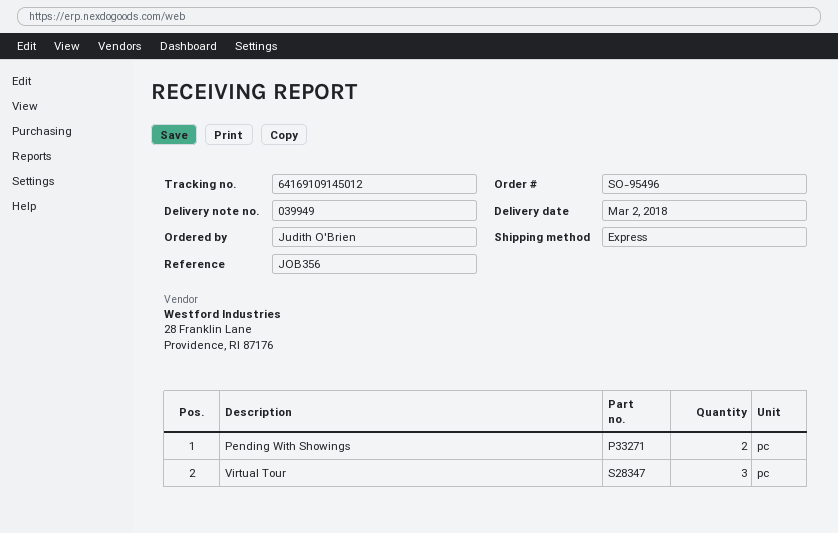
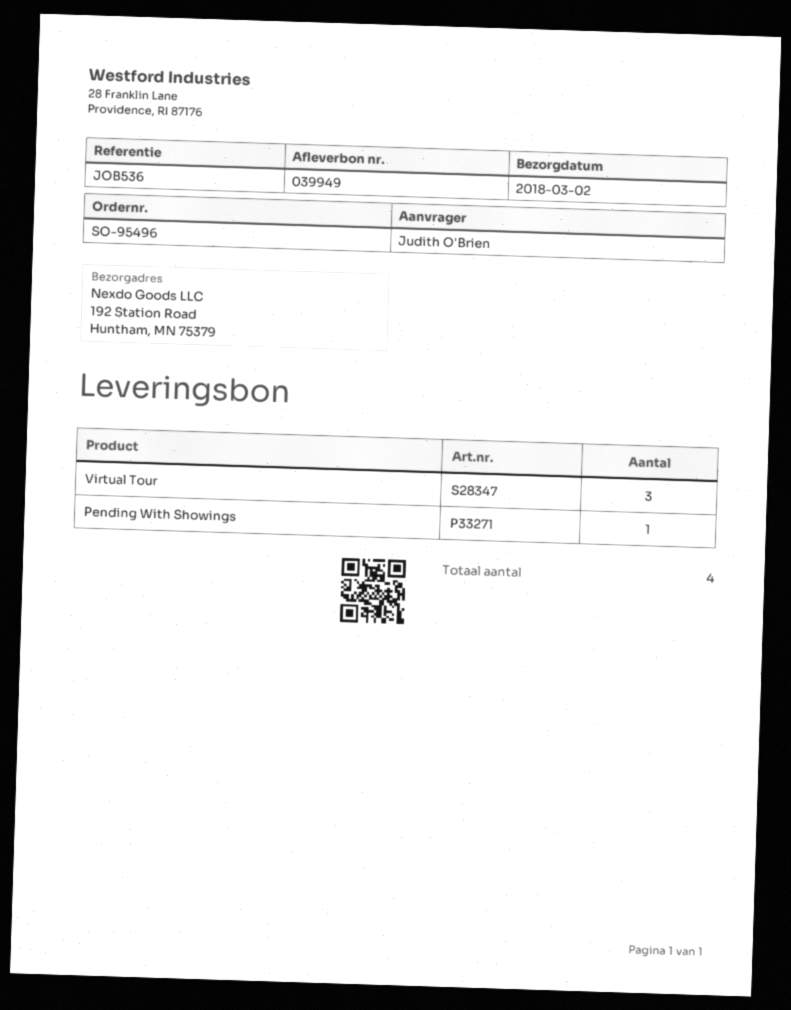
reference: JOB356 -> JOB536
Pending With Showings: 2 -> 1

